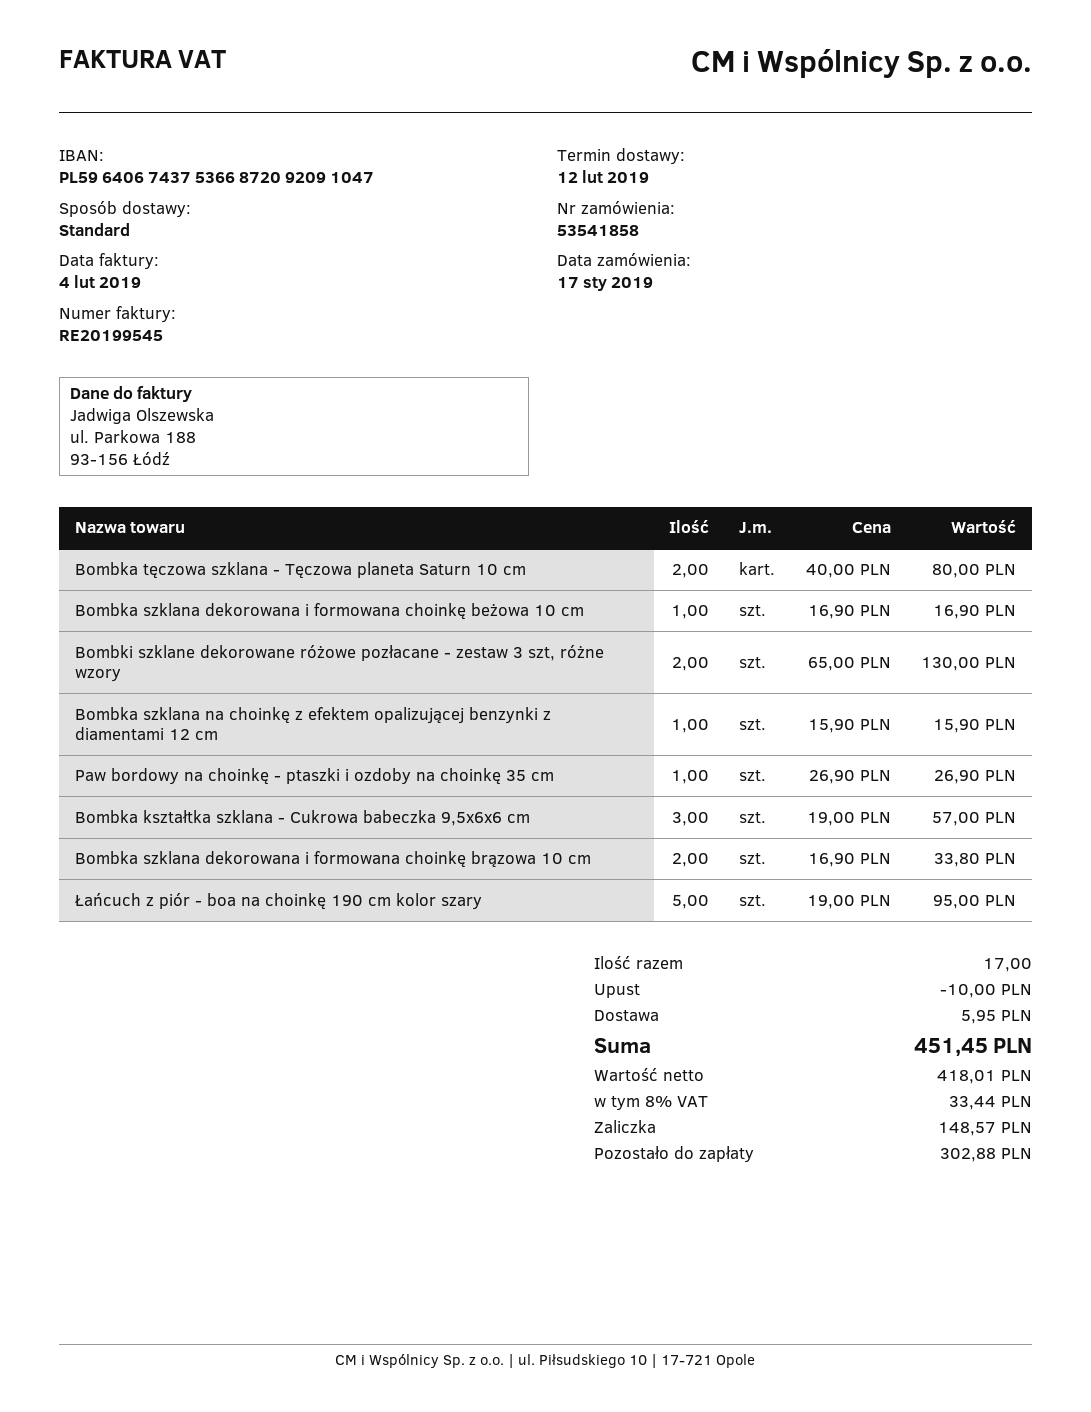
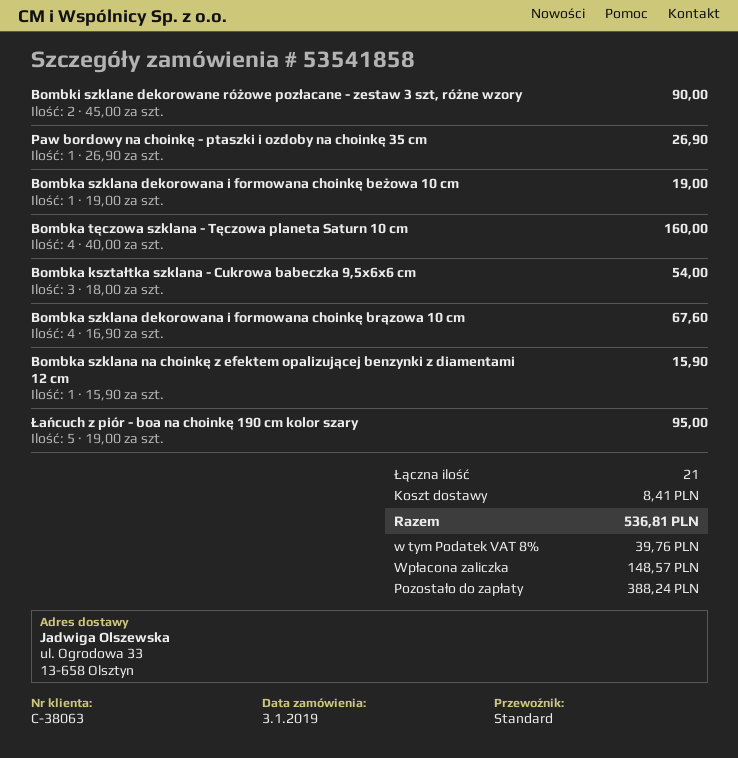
order date: 2019-01-17 -> 2019-01-03
Bombka tęczowa szklana - Tęczowa planeta Saturn 10 cm: 2 x 40.00 = 80.00 -> 4 x 40.00 = 160.00
Bombka szklana dekorowana i formowana choinkę beżowa 10 cm: 1 x 16.90 = 16.90 -> 1 x 19.00 = 19.00
Bombki szklane dekorowane różowe pozłacane - zestaw 3 szt, różne wzory: 2 x 65.00 = 130.00 -> 2 x 45.00 = 90.00
Bombka kształtka szklana - Cukrowa babeczka 9,5x6x6 cm: 3 x 19.00 = 57.00 -> 3 x 18.00 = 54.00
Bombka szklana dekorowana i formowana choinkę brązowa 10 cm: 2 x 16.90 = 33.80 -> 4 x 16.90 = 67.60
total quantity: 17 -> 21
discount: 10.00 -> none
shipping: 5.95 -> 8.41
tax: 8% = 33.44 -> 8% = 39.76
total: 451.45 -> 536.81
balance: 302.88 -> 388.24

